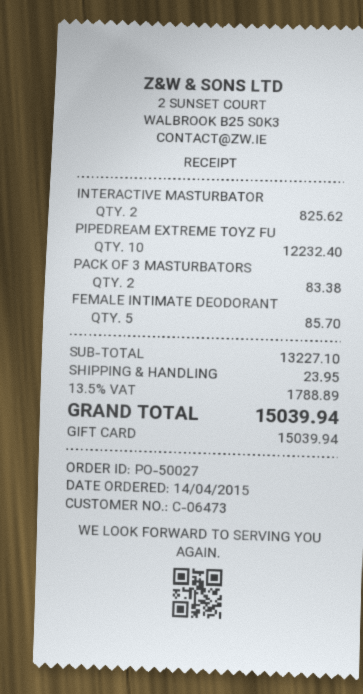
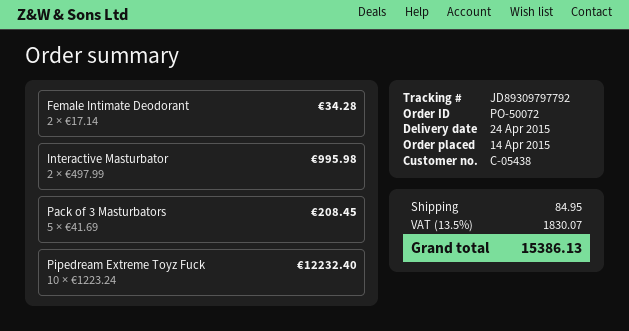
order number: PO-50027 -> PO-50072
customer number: C-06473 -> C-05438
INTERACTIVE MASTURBATOR: 2 for 825.62 -> 2 for 995.98
PACK OF 3 MASTURBATORS: 2 for 83.38 -> 5 for 208.45
FEMALE INTIMATE DEODORANT: 5 for 85.70 -> 2 for 34.28
shipping: 23.95 -> 84.95
tax: 13.5% = 1788.89 -> 13.5% = 1830.07
total: 15039.94 -> 15386.13

